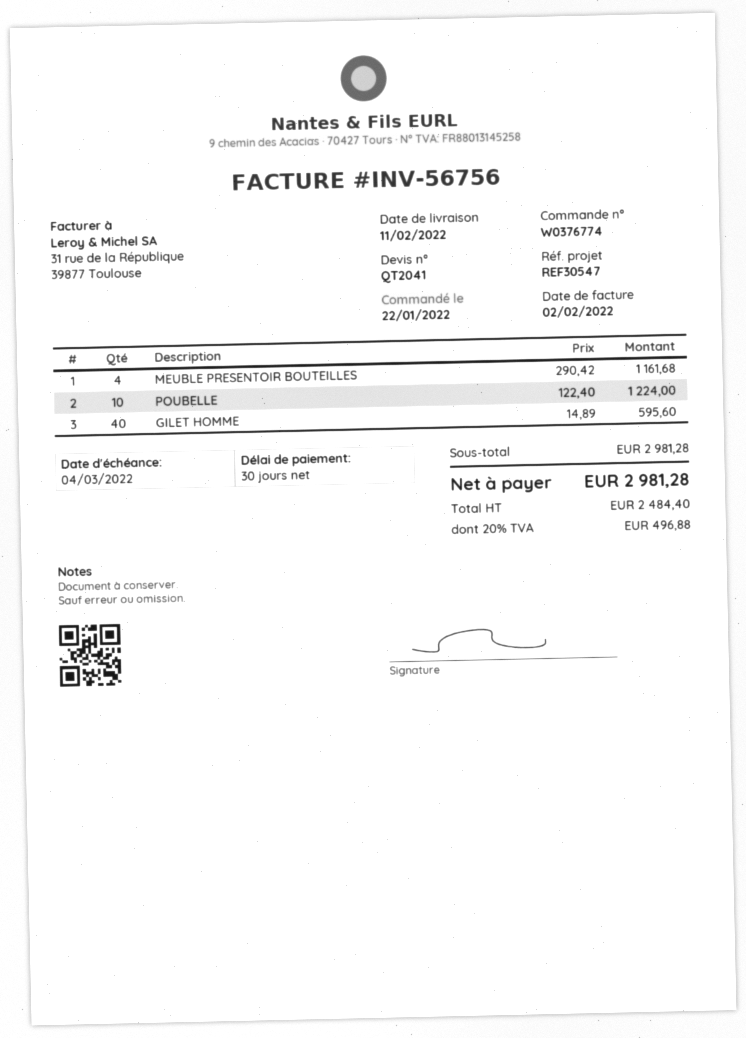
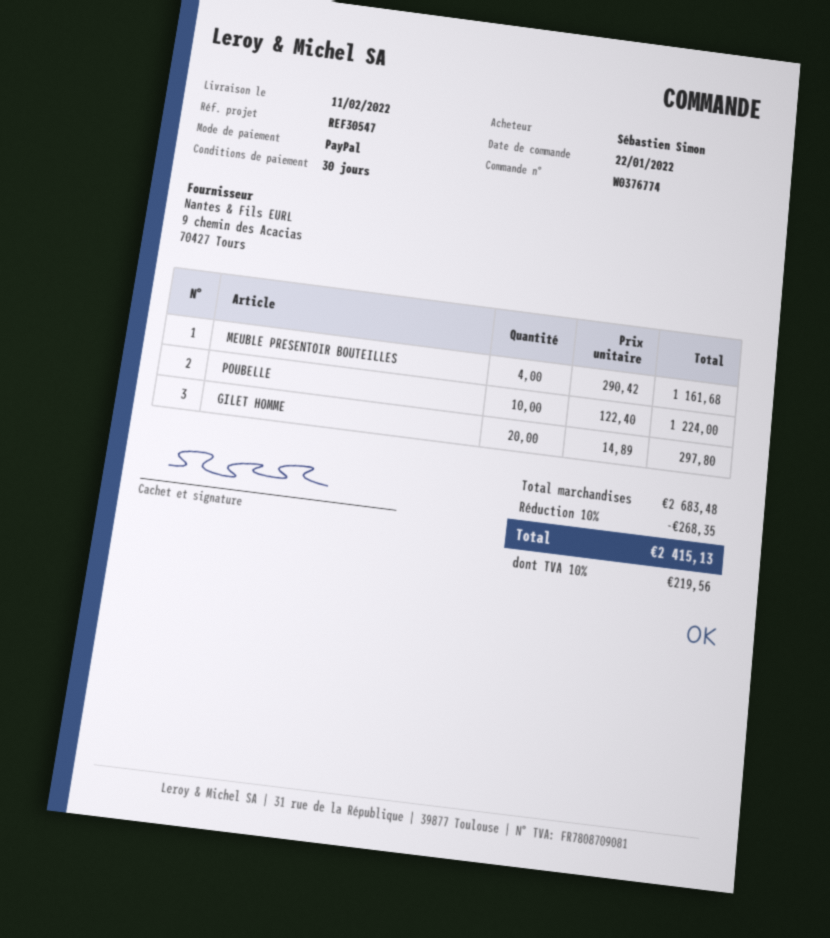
GILET HOMME: 40 x 14.89 = 595.60 -> 20 x 14.89 = 297.80
subtotal: 2981.28 -> 2683.48
discount: none -> 10% = 268.35
tax: 20% = 496.88 -> 10% = 219.56
total: 2981.28 -> 2415.13

